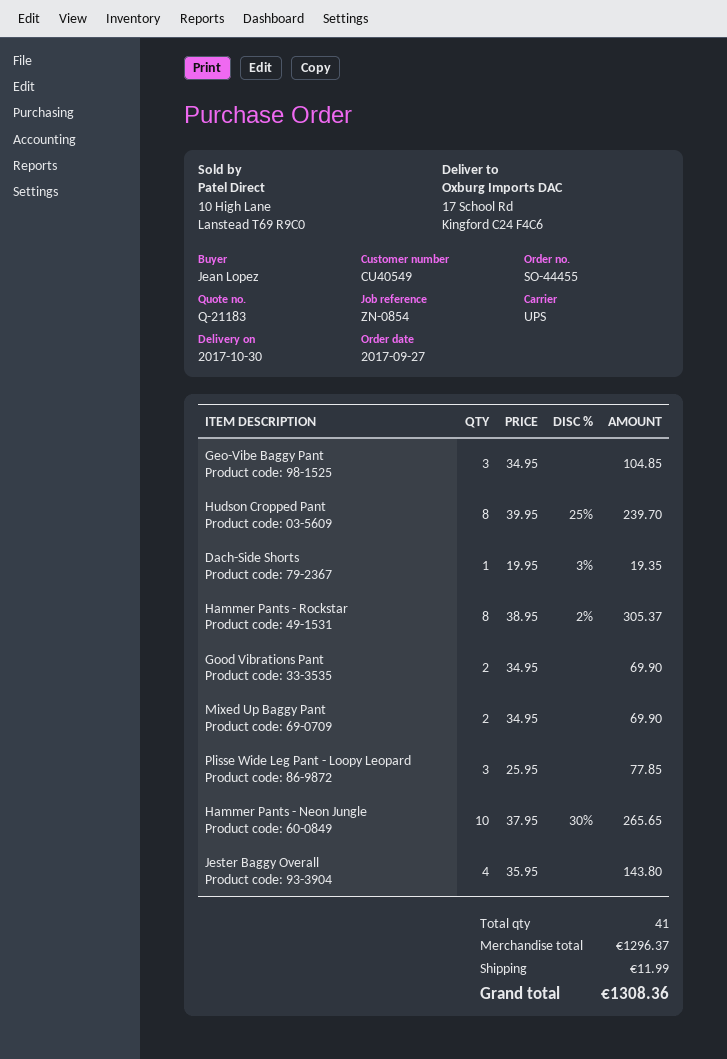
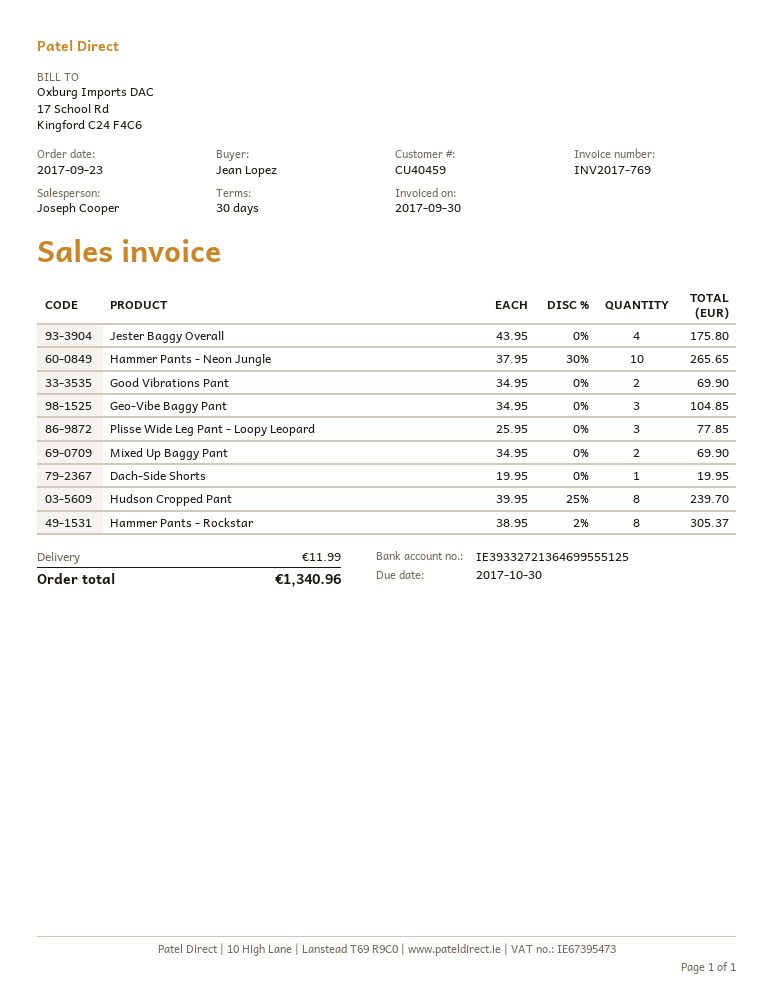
order date: 2017-09-27 -> 2017-09-23
customer number: CU40549 -> CU40459
Dach-Side Shorts: 1 x 19.95 - 3% = 19.35 -> 1 x 19.95 = 19.95
Jester Baggy Overall: 4 x 35.95 = 143.80 -> 4 x 43.95 = 175.80
total: 1308.36 -> 1340.96

